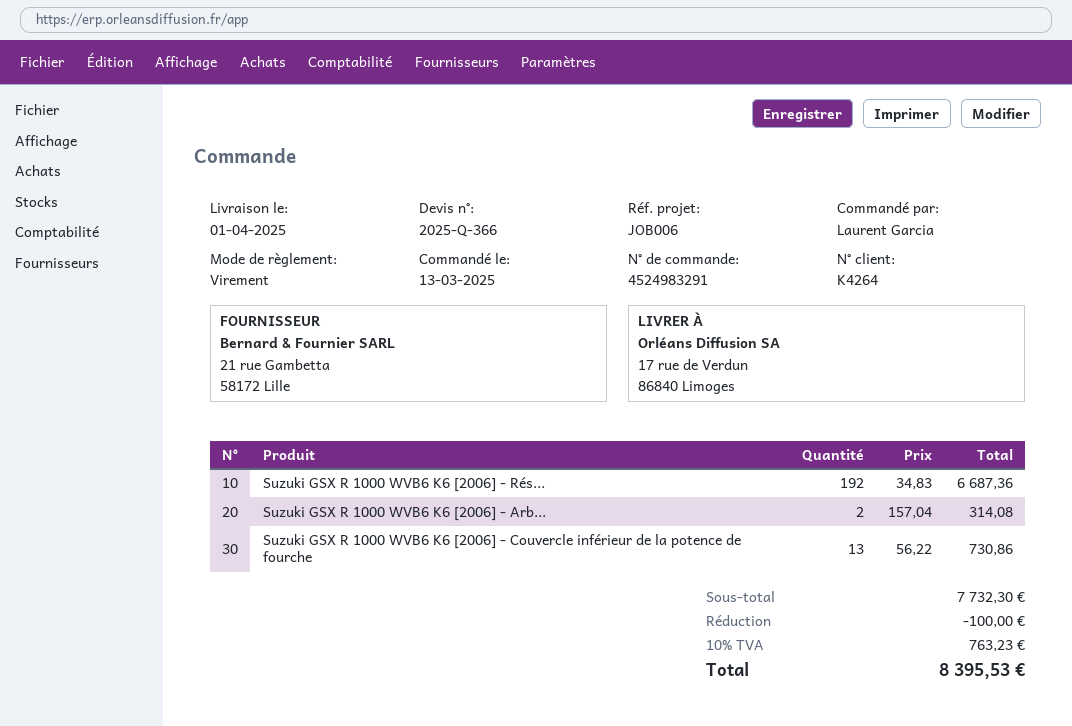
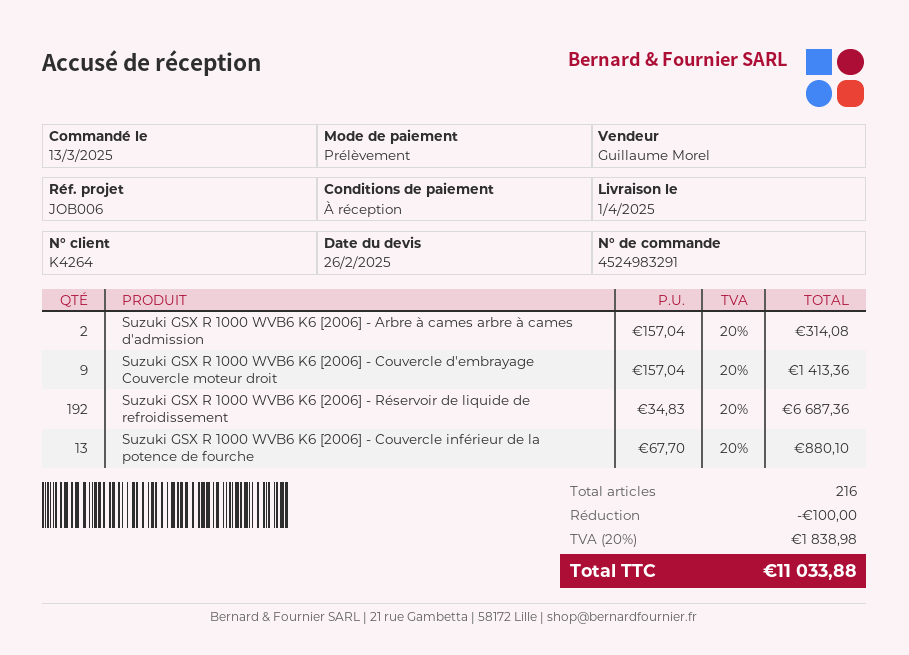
payment method: bank transfer -> direct debit
Suzuki GSX R 1000 WVB6 K6 [2006] - Couvercle inférieur de la potence de fourche: 13 x 56.22 = 730.86 -> 13 x 67.70 = 880.10
Suzuki GSX R 1000 WVB6 K6 [2006] - Couvercle d'embrayage Couvercle moteur droit: none -> 9 x 157.04 = 1413.36
tax: 10% = 763.23 -> 20% = 1838.98
total: 8395.53 -> 11033.88

